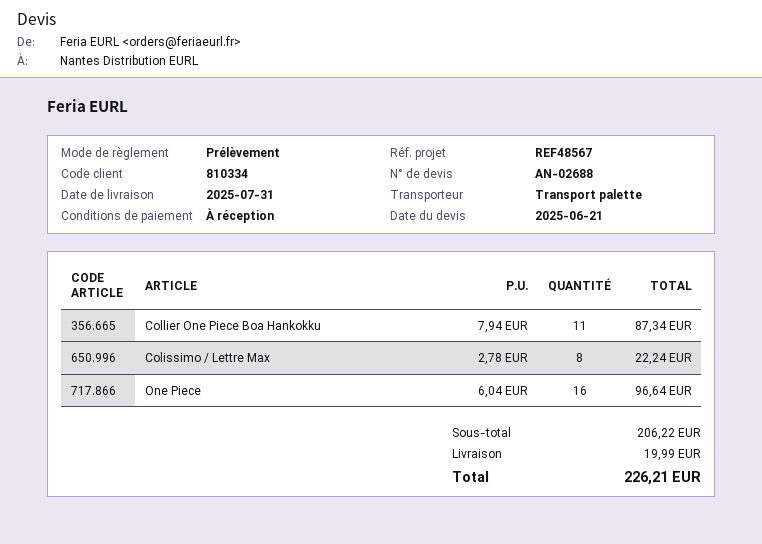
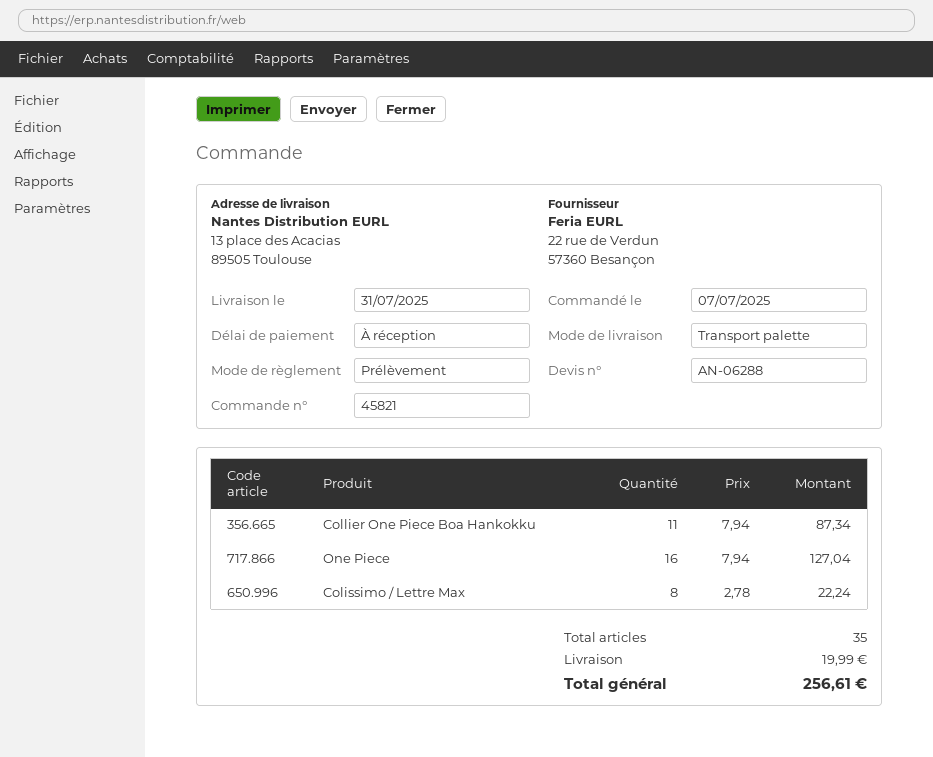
quote number: AN-02688 -> AN-06288
One Piece: 16 x 6.04 = 96.64 -> 16 x 7.94 = 127.04
total: 226.21 -> 256.61

